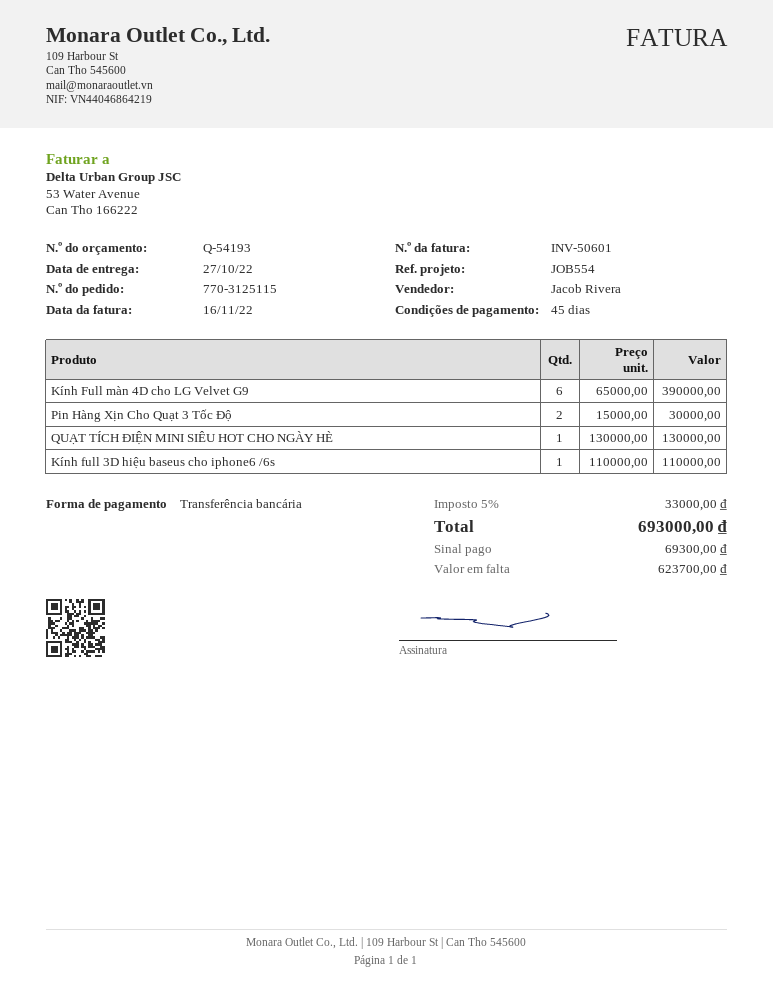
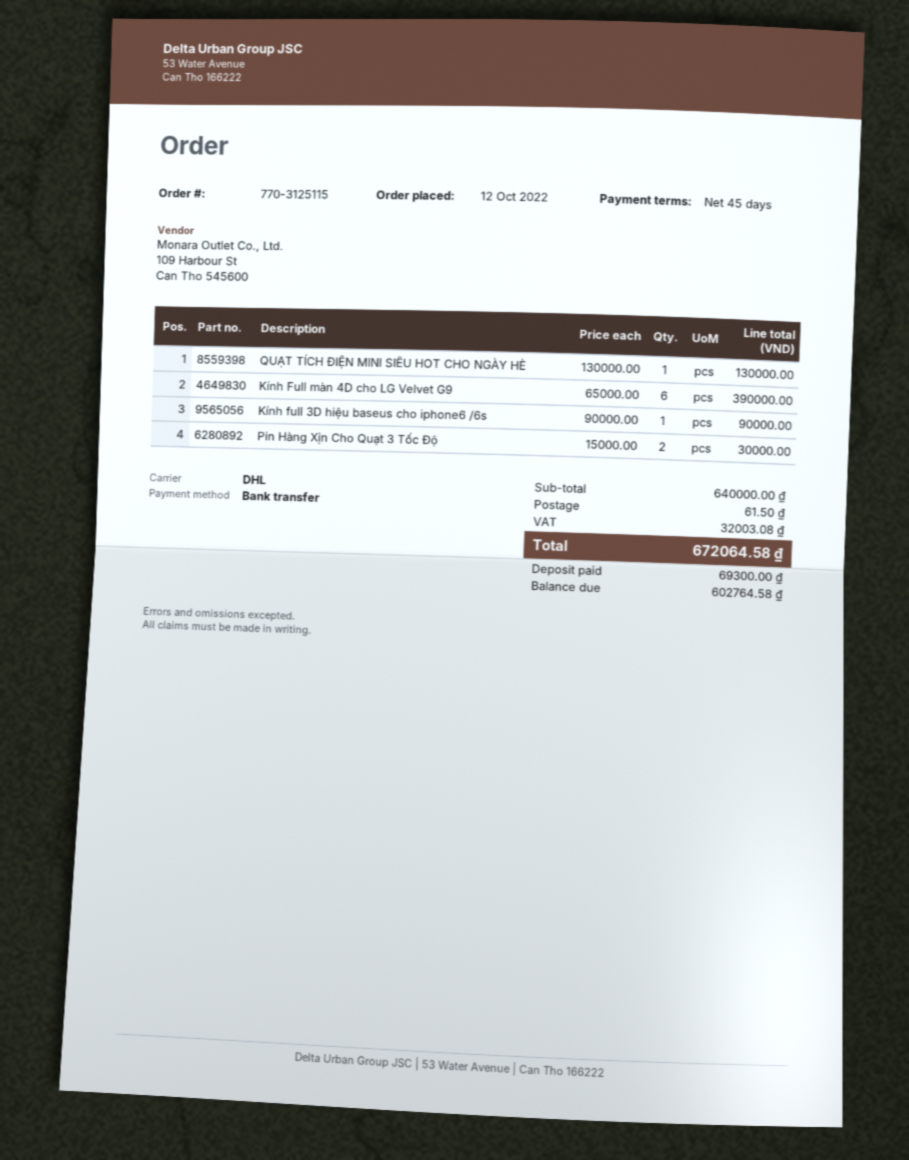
Kính full 3D hiệu baseus cho iphone6 /6s: 1 x 110000.00 = 110000.00 -> 1 x 90000.00 = 90000.00
shipping: none -> 61.50
tax: 33000.00 -> 32003.08
total: 693000.00 -> 672064.58
balance: 623700.00 -> 602764.58

